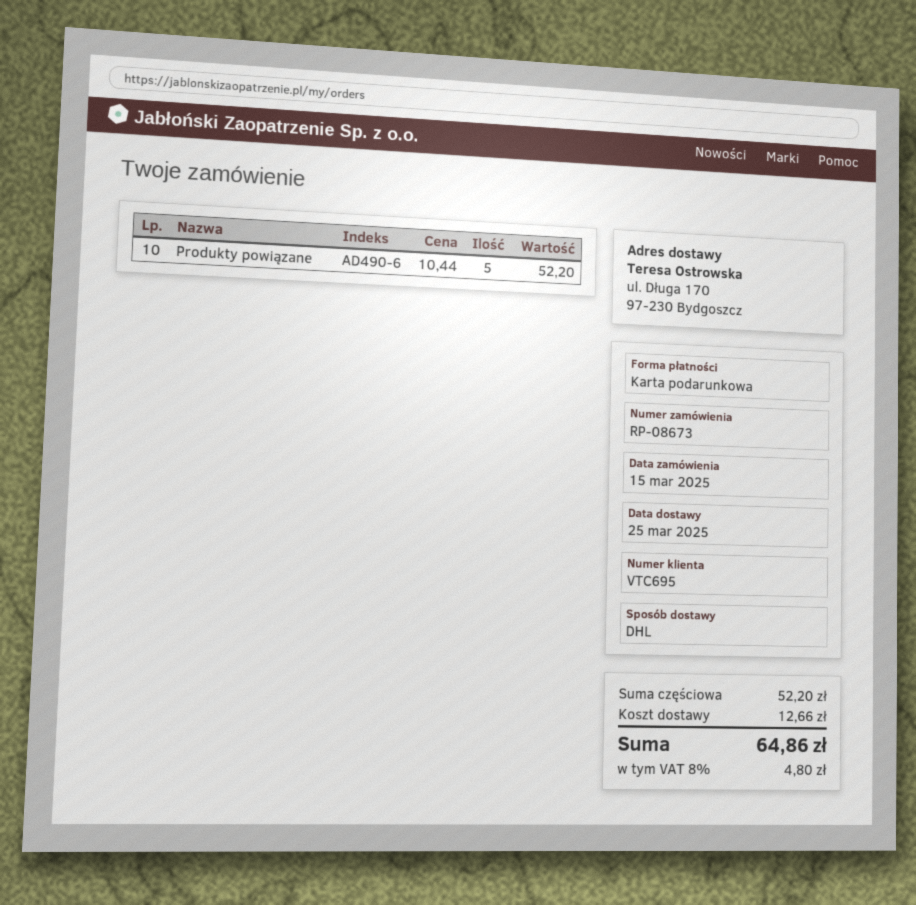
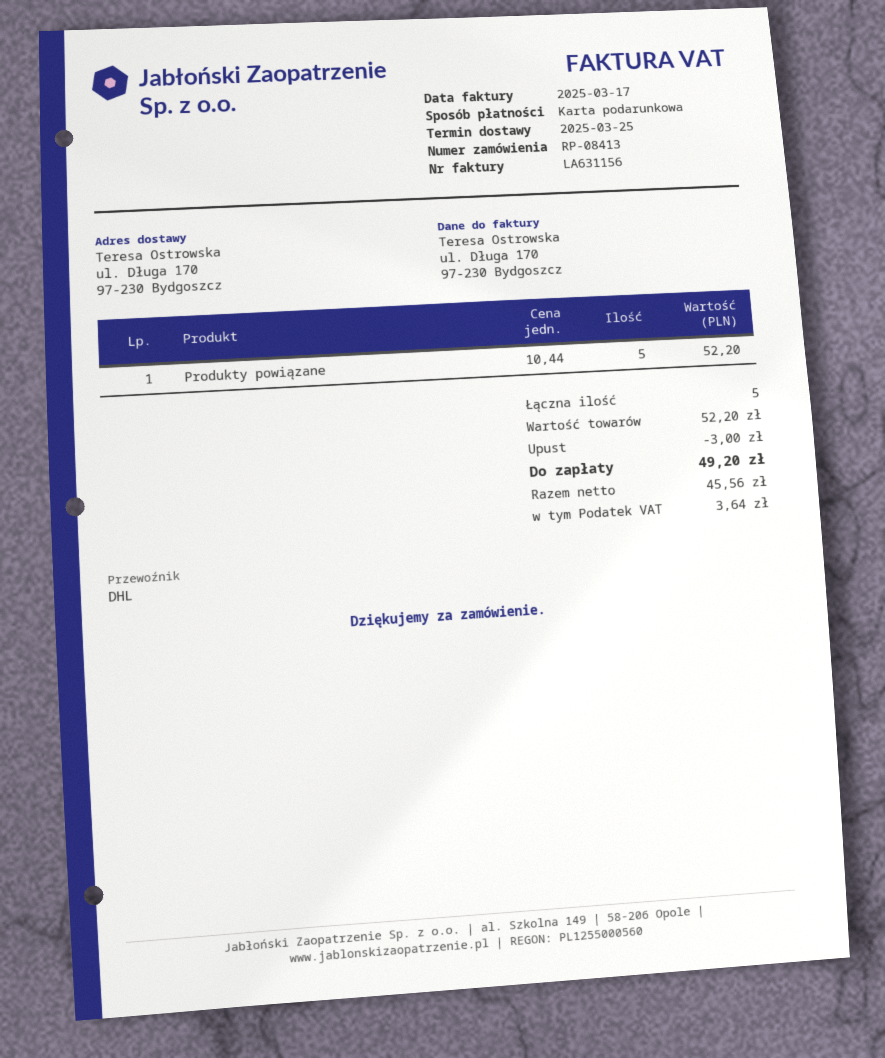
order number: RP-08673 -> RP-08413
discount: none -> 3.00
shipping: 12.66 -> none
tax: 4.80 -> 3.64
total: 64.86 -> 49.20

